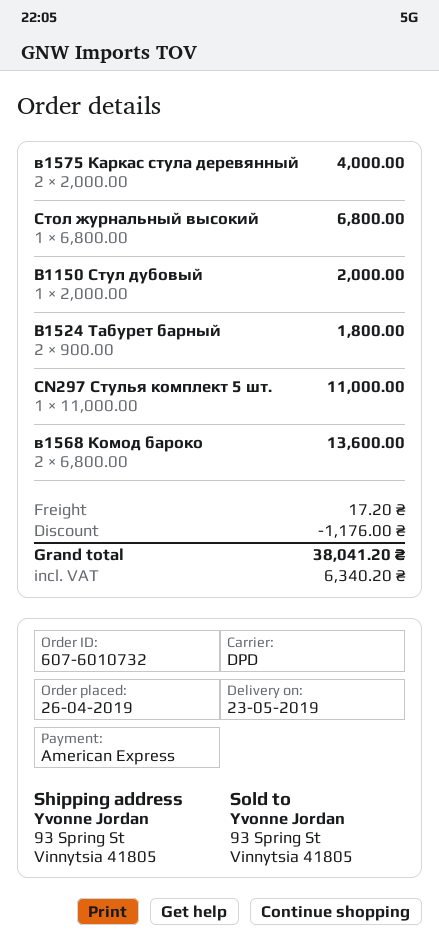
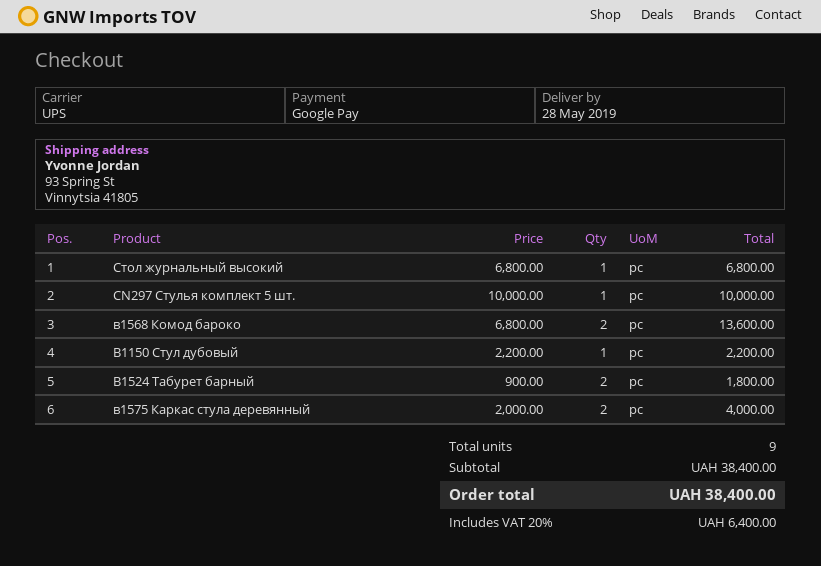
delivery date: 2019-05-23 -> 2019-05-28
payment method: American Express -> Google Pay
shipping method: DPD -> UPS
В1150 Стул дубовый: 1 x 2000.00 = 2000.00 -> 1 x 2200.00 = 2200.00
CN297 Стулья комплект 5 шт.: 1 x 11000.00 = 11000.00 -> 1 x 10000.00 = 10000.00
discount: 1176.00 -> none
shipping: 17.20 -> none
tax: 6340.20 -> 6400.00
total: 38041.20 -> 38400.00

